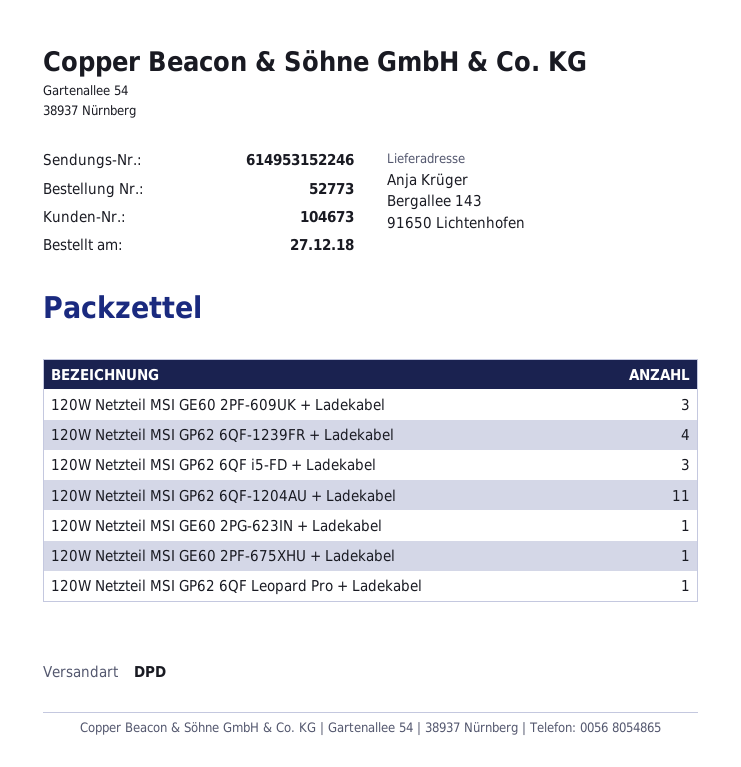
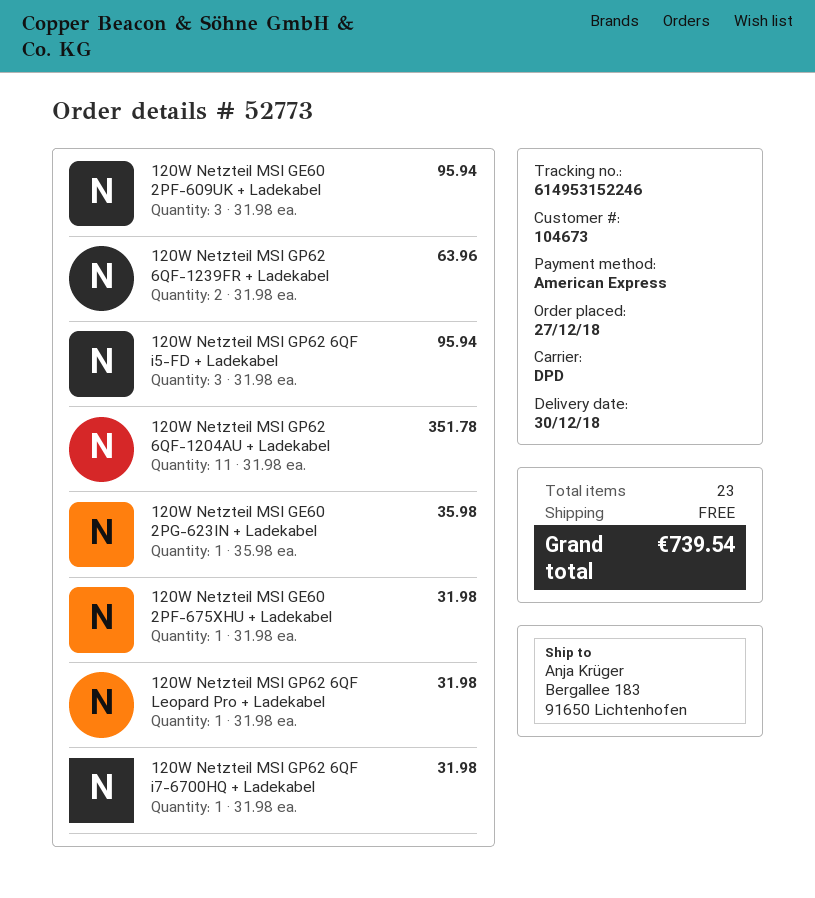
ship to: Bergallee 143, 91650 Lichtenhofen -> Bergallee 183, 91650 Lichtenhofen
120W Netzteil MSI GP62 6QF-1239FR + Ladekabel: 4 -> 2
120W Netzteil MSI GP62 6QF i7-6700HQ + Ladekabel: none -> 1

